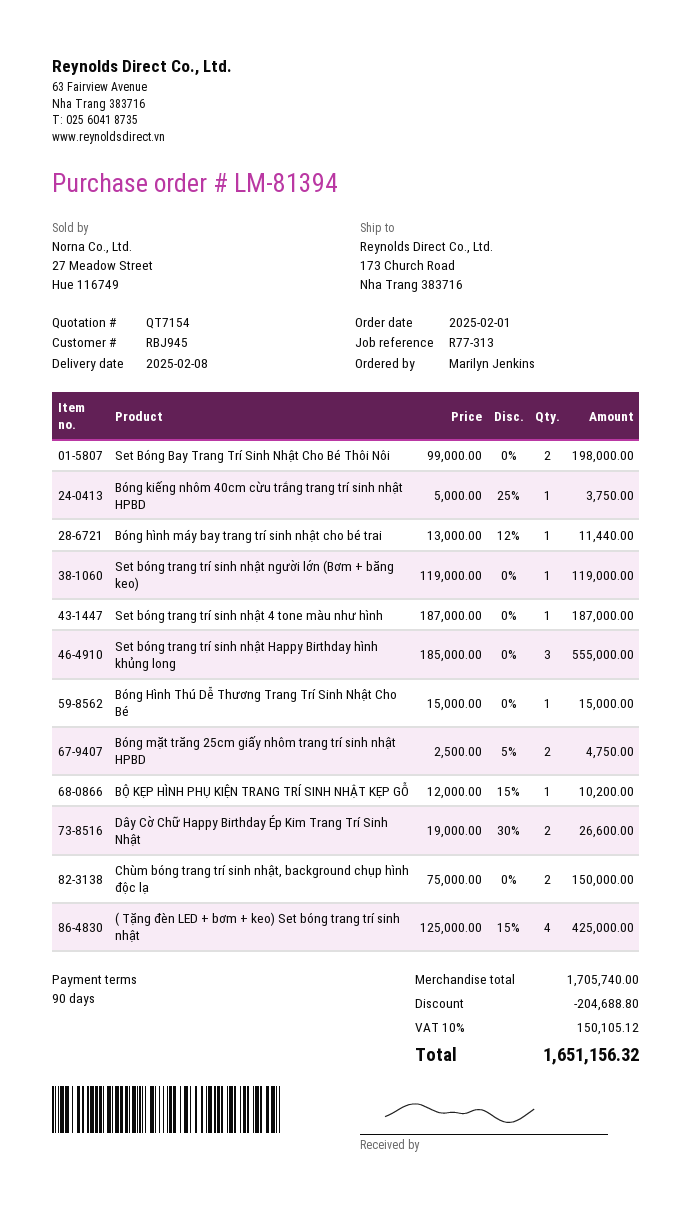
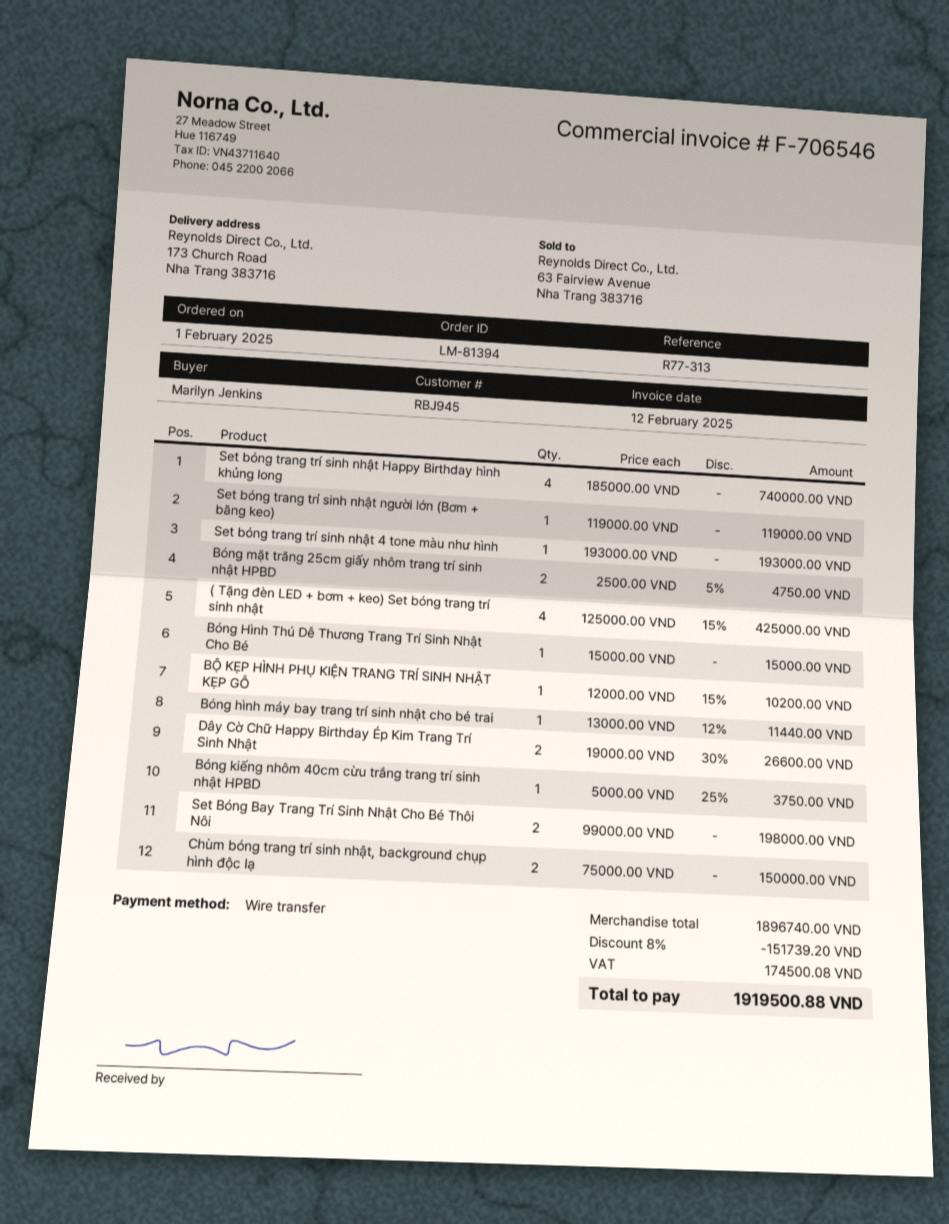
Set bóng trang trí sinh nhật 4 tone màu như hình: 1 x 187000.00 = 187000.00 -> 1 x 193000.00 = 193000.00
Set bóng trang trí sinh nhật Happy Birthday hình khủng long: 3 x 185000.00 = 555000.00 -> 4 x 185000.00 = 740000.00
subtotal: 1705740.00 -> 1896740.00
discount: 204688.80 -> 151739.20
tax: 150105.12 -> 174500.08
total: 1651156.32 -> 1919500.88

